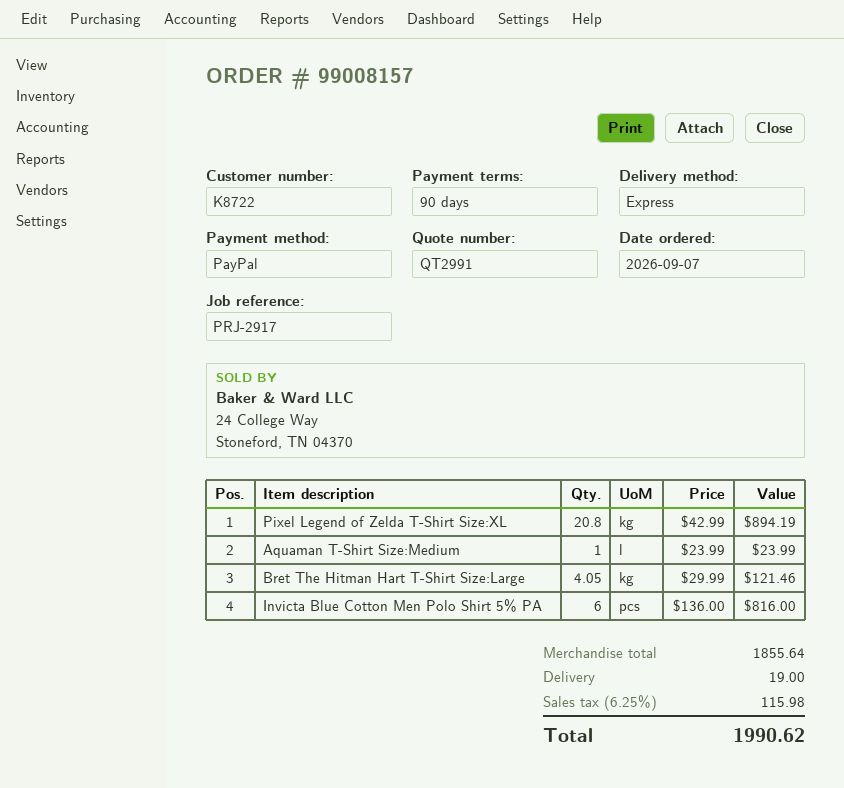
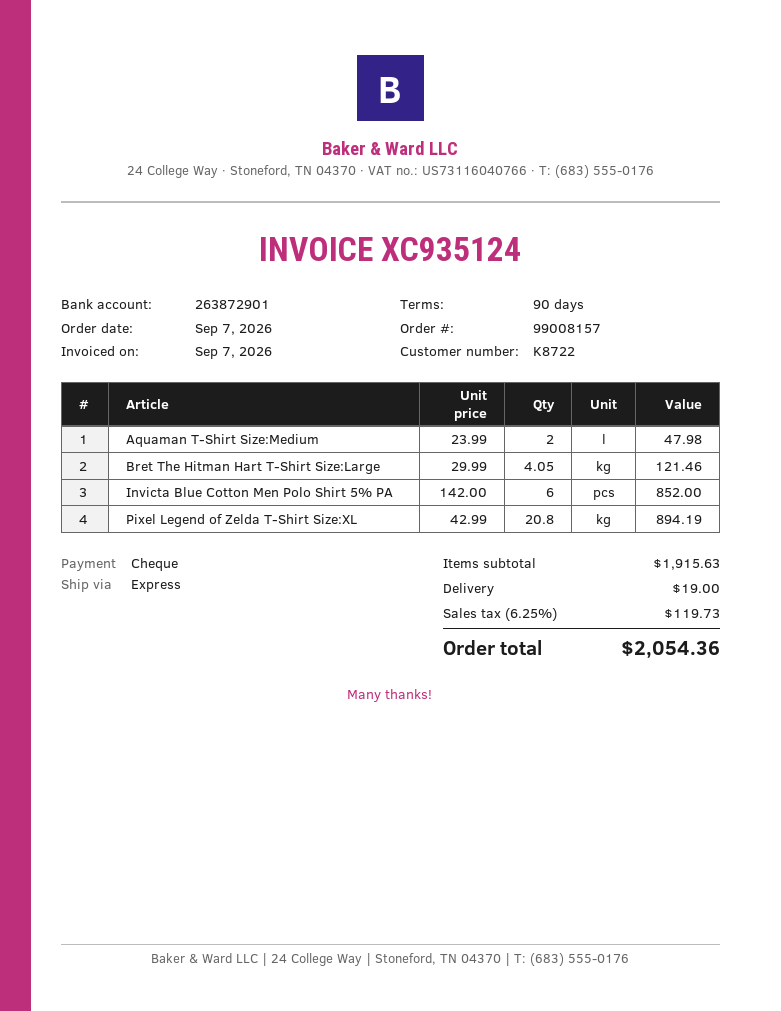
payment method: PayPal -> cheque
Aquaman T-Shirt Size:Medium: 1 x 23.99 = 23.99 -> 2 x 23.99 = 47.98
Invicta Blue Cotton Men Polo Shirt 5% PA: 6 x 136.00 = 816.00 -> 6 x 142.00 = 852.00
subtotal: 1855.64 -> 1915.63
tax: 6.25% = 115.98 -> 6.25% = 119.73
total: 1990.62 -> 2054.36

